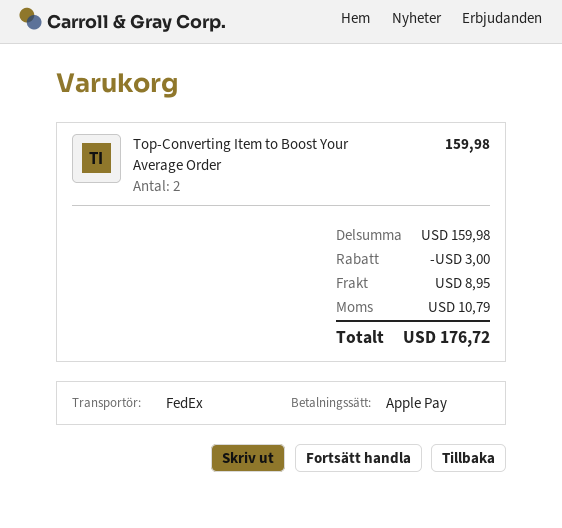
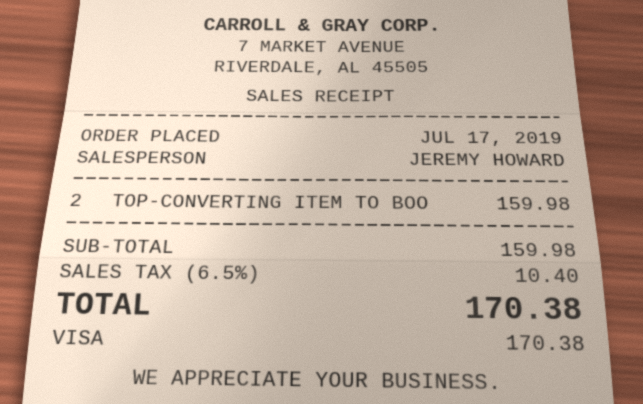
payment method: Apple Pay -> Visa
discount: 3.00 -> none
shipping: 8.95 -> none
tax: 10.79 -> 10.40
total: 176.72 -> 170.38

